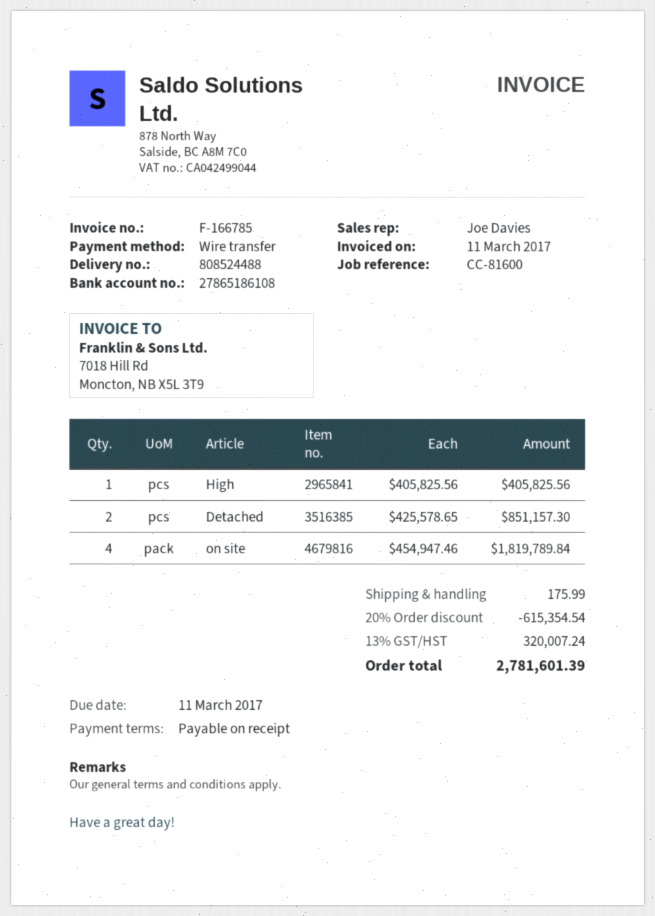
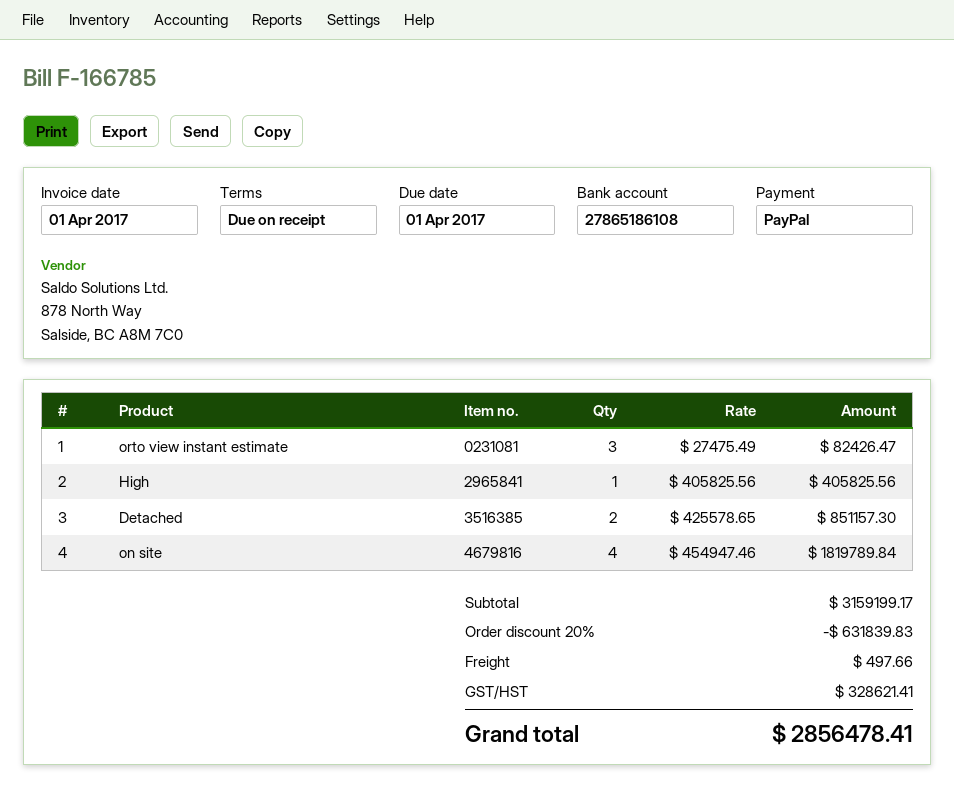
invoice date: 2017-03-11 -> 2017-04-01
due date: 2017-03-11 -> 2017-04-01
payment method: bank transfer -> PayPal
orto view instant estimate: none -> 3 x 27475.49 = 82426.47
discount: 20% = 615354.54 -> 20% = 631839.83
shipping: 175.99 -> 497.66
tax: 320007.24 -> 328621.41
total: 2781601.39 -> 2856478.41

